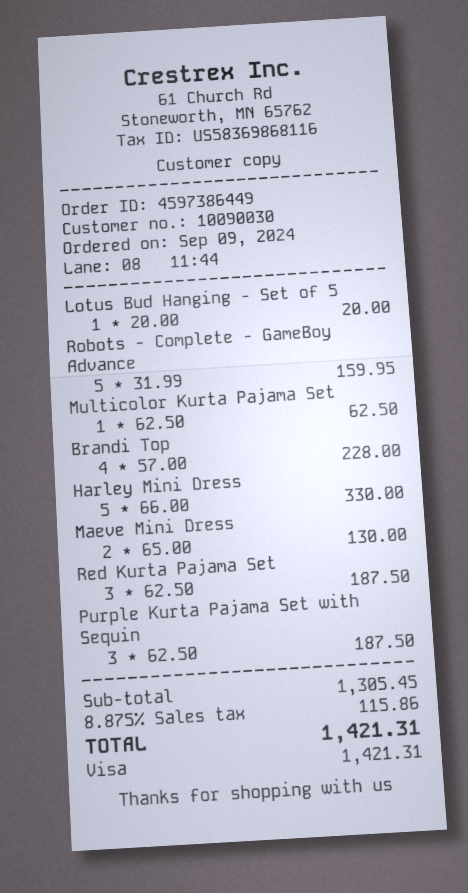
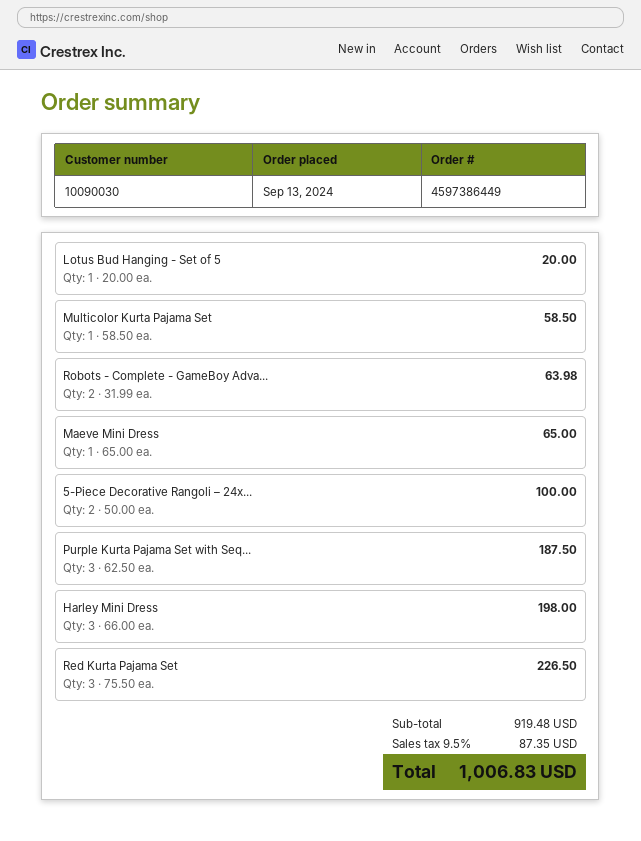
order date: 2024-09-09 -> 2024-09-13
Robots - Complete - GameBoy Advance: 5 x 31.99 = 159.95 -> 2 x 31.99 = 63.98
Multicolor Kurta Pajama Set: 1 x 62.50 = 62.50 -> 1 x 58.50 = 58.50
Brandi Top: 4 x 57.00 = 228.00 -> none
Harley Mini Dress: 5 x 66.00 = 330.00 -> 3 x 66.00 = 198.00
Maeve Mini Dress: 2 x 65.00 = 130.00 -> 1 x 65.00 = 65.00
Red Kurta Pajama Set: 3 x 62.50 = 187.50 -> 3 x 75.50 = 226.50
5-Piece Decorative Rangoli – 24x...: none -> 2 x 50.00 = 100.00
subtotal: 1305.45 -> 919.48
tax: 8.875% = 115.86 -> 9.5% = 87.35
total: 1421.31 -> 1006.83

